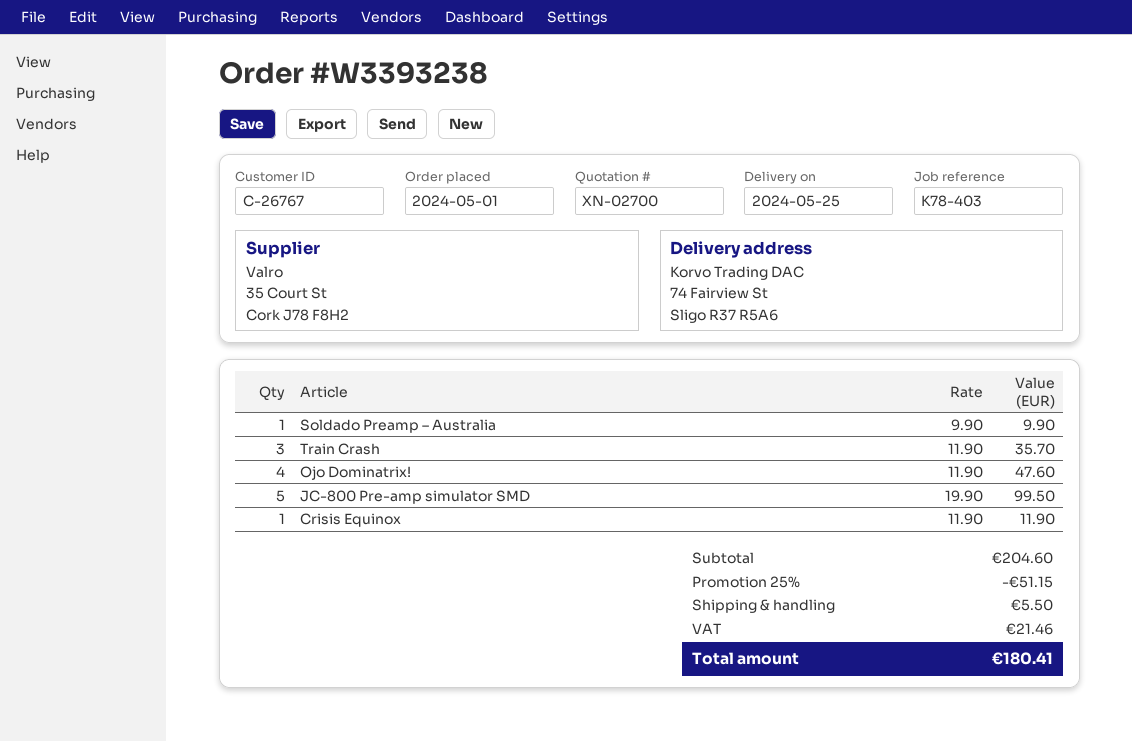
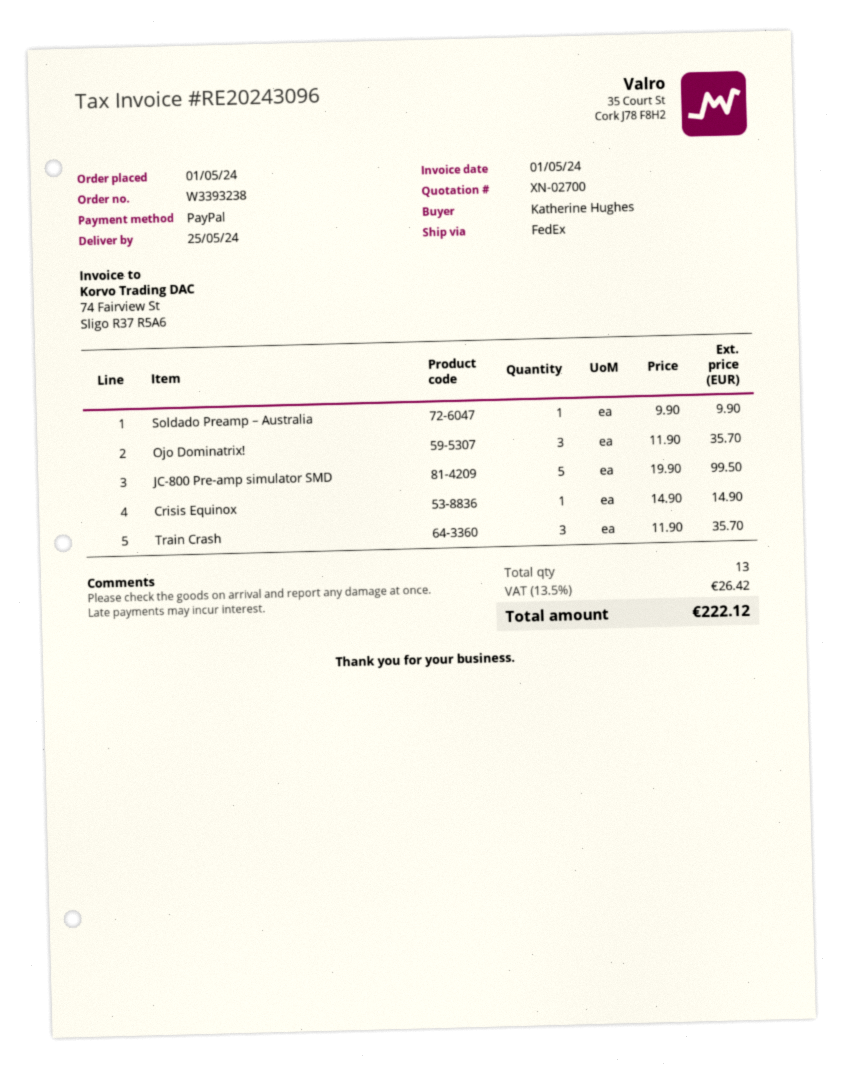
Ojo Dominatrix!: 4 x 11.90 = 47.60 -> 3 x 11.90 = 35.70
Crisis Equinox: 1 x 11.90 = 11.90 -> 1 x 14.90 = 14.90
discount: 25% = 51.15 -> none
shipping: 5.50 -> none
tax: 21.46 -> 26.42
total: 180.41 -> 222.12

